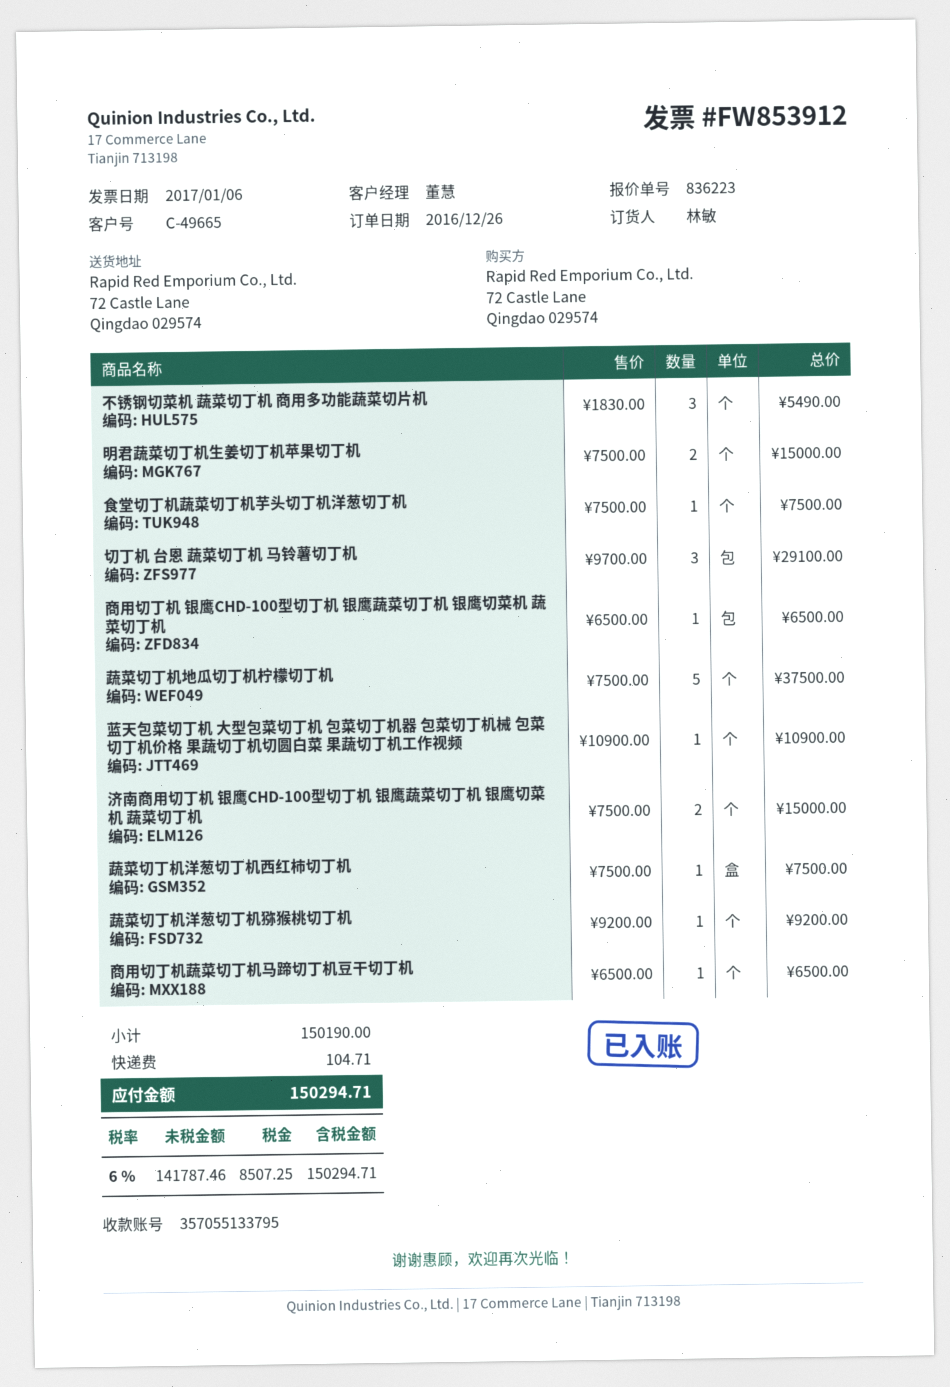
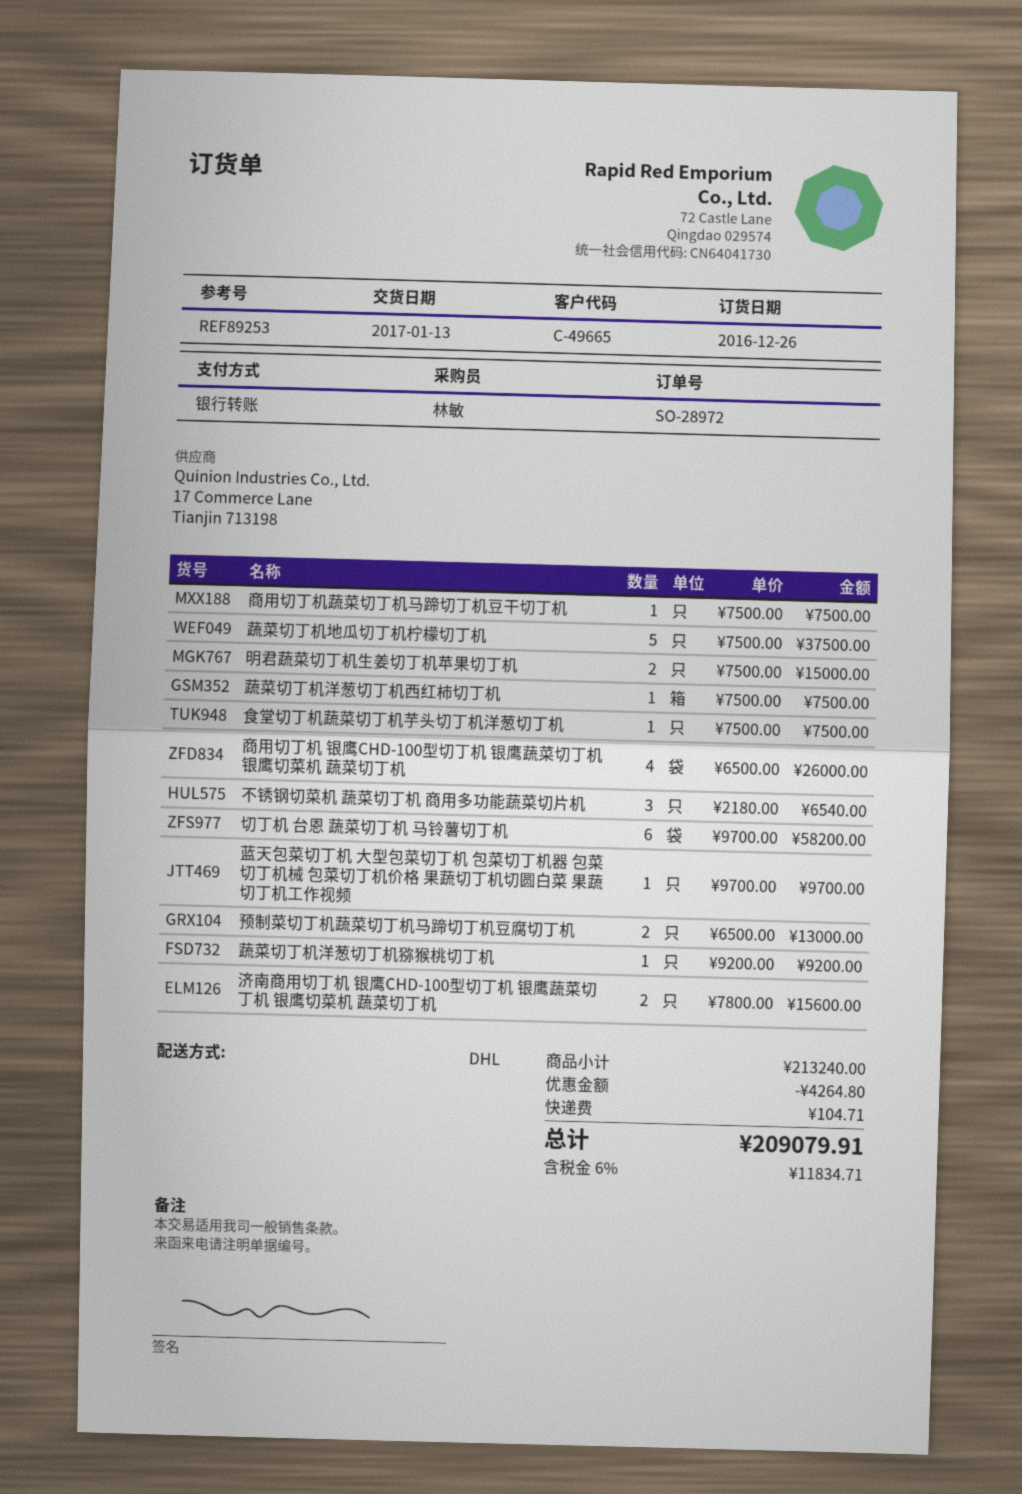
不锈钢切菜机 蔬菜切丁机 商用多功能蔬菜切片机: 3 x 1830.00 = 5490.00 -> 3 x 2180.00 = 6540.00
切丁机 台恩 蔬菜切丁机 马铃薯切丁机: 3 x 9700.00 = 29100.00 -> 6 x 9700.00 = 58200.00
商用切丁机 银鹰CHD-100型切丁机 银鹰蔬菜切丁机 银鹰切菜机 蔬菜切丁机: 1 x 6500.00 = 6500.00 -> 4 x 6500.00 = 26000.00
蓝天包菜切丁机 大型包菜切丁机 包菜切丁机器 包菜切丁机械 包菜切丁机价格 果蔬切丁机切圆白菜 果蔬切丁机工作视频: 1 x 10900.00 = 10900.00 -> 1 x 9700.00 = 9700.00
济南商用切丁机 银鹰CHD-100型切丁机 银鹰蔬菜切丁机 银鹰切菜机 蔬菜切丁机: 2 x 7500.00 = 15000.00 -> 2 x 7800.00 = 15600.00
商用切丁机蔬菜切丁机马蹄切丁机豆干切丁机: 1 x 6500.00 = 6500.00 -> 1 x 7500.00 = 7500.00
预制菜切丁机蔬菜切丁机马蹄切丁机豆腐切丁机: none -> 2 x 6500.00 = 13000.00
subtotal: 150190.00 -> 213240.00
discount: none -> 4264.80
tax: 6% = 8507.25 -> 6% = 11834.71
total: 150294.71 -> 209079.91

